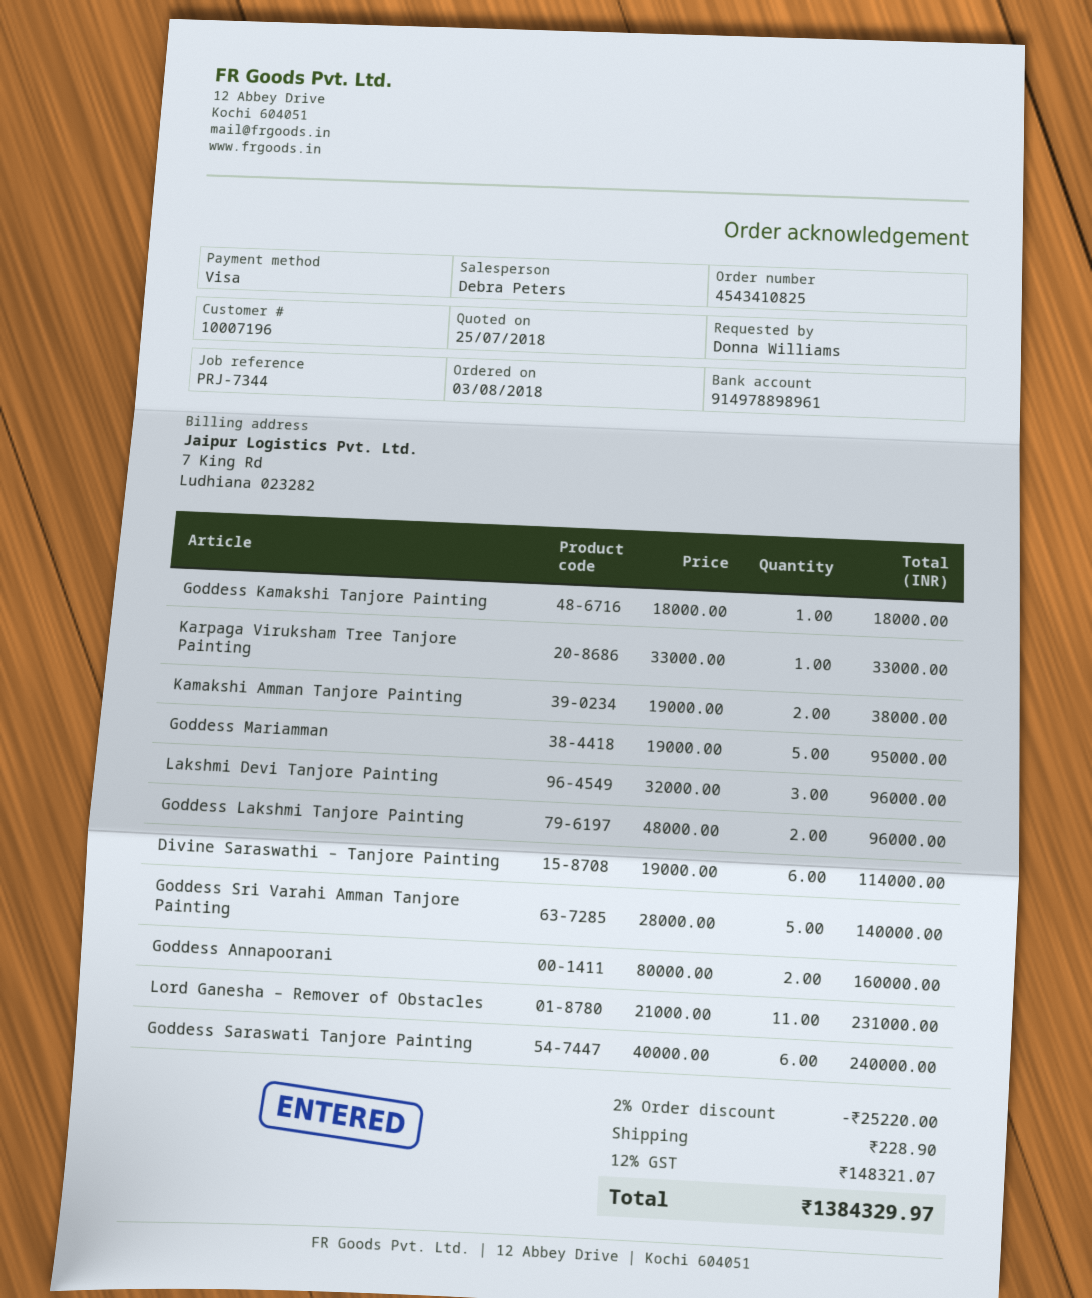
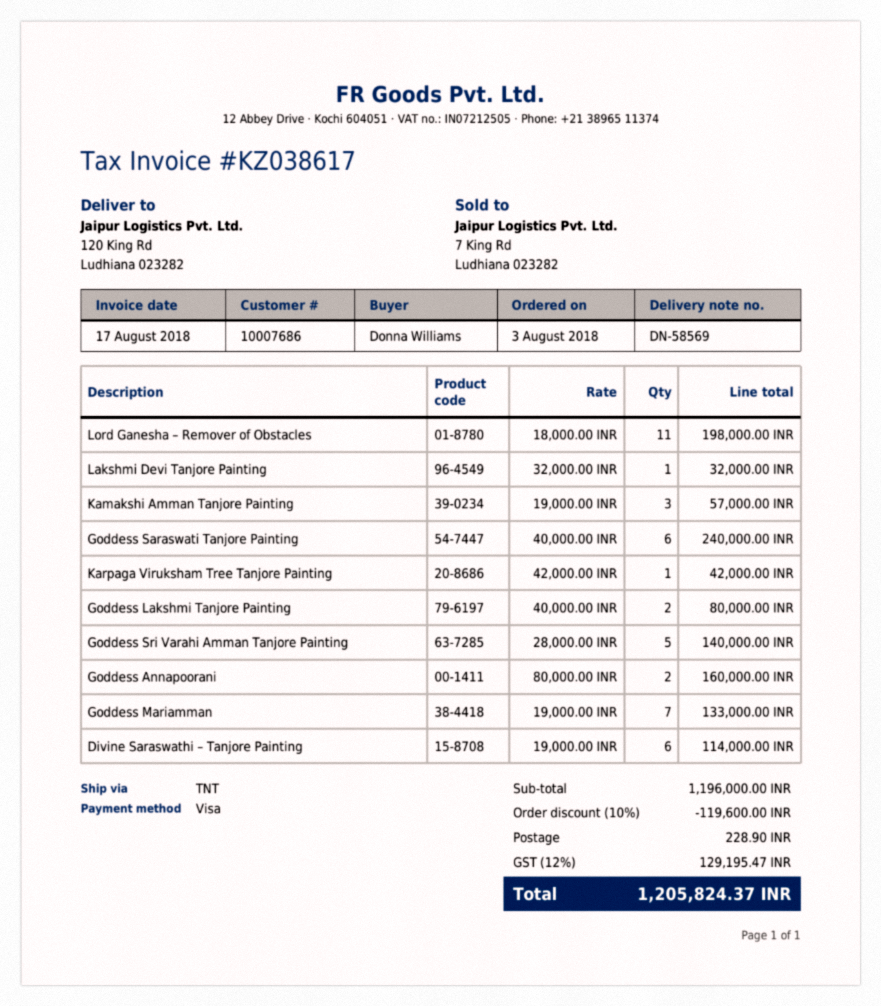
customer number: 10007196 -> 10007686
Goddess Kamakshi Tanjore Painting: 1 x 18000.00 = 18000.00 -> none
Karpaga Viruksham Tree Tanjore Painting: 1 x 33000.00 = 33000.00 -> 1 x 42000.00 = 42000.00
Kamakshi Amman Tanjore Painting: 2 x 19000.00 = 38000.00 -> 3 x 19000.00 = 57000.00
Goddess Mariamman: 5 x 19000.00 = 95000.00 -> 7 x 19000.00 = 133000.00
Lakshmi Devi Tanjore Painting: 3 x 32000.00 = 96000.00 -> 1 x 32000.00 = 32000.00
Goddess Lakshmi Tanjore Painting: 2 x 48000.00 = 96000.00 -> 2 x 40000.00 = 80000.00
Lord Ganesha – Remover of Obstacles: 11 x 21000.00 = 231000.00 -> 11 x 18000.00 = 198000.00
discount: 2% = 25220.00 -> 10% = 119600.00
tax: 12% = 148321.07 -> 12% = 129195.47
total: 1384329.97 -> 1205824.37

